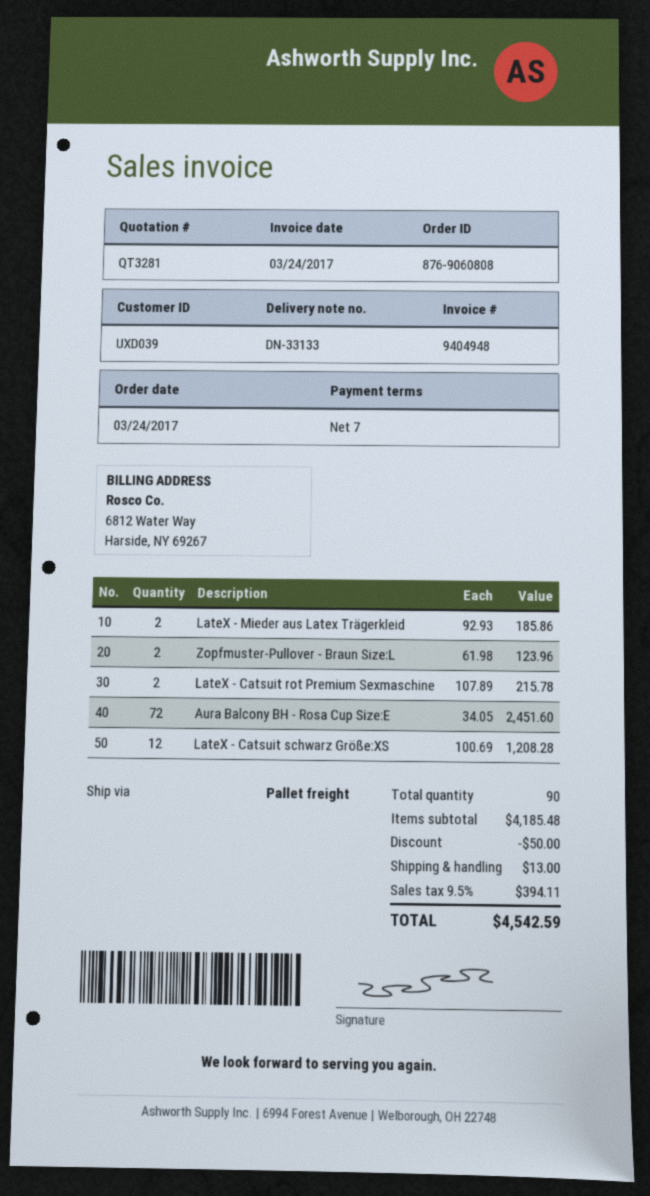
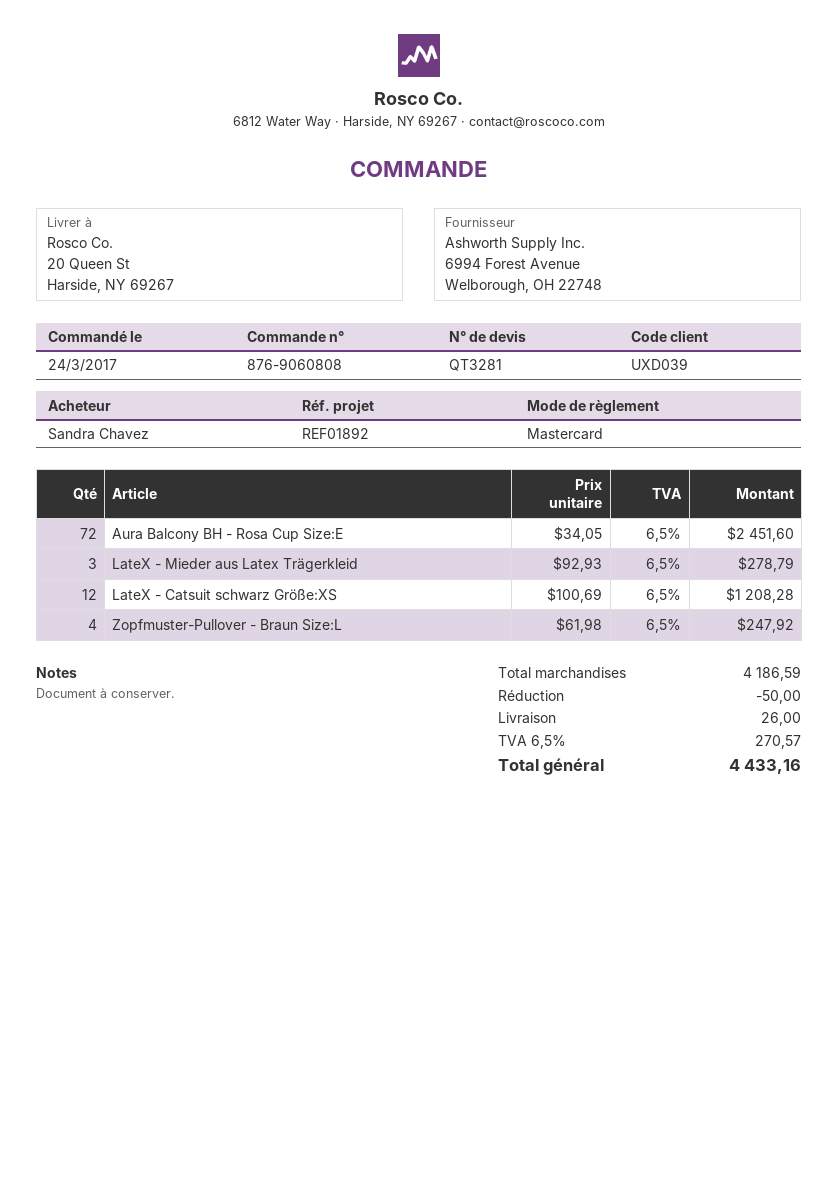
LateX - Mieder aus Latex Trägerkleid: 2 x 92.93 = 185.86 -> 3 x 92.93 = 278.79
Zopfmuster-Pullover - Braun Size:L: 2 x 61.98 = 123.96 -> 4 x 61.98 = 247.92
LateX - Catsuit rot Premium Sexmaschine: 2 x 107.89 = 215.78 -> none
subtotal: 4185.48 -> 4186.59
shipping: 13.00 -> 26.00
tax: 9.5% = 394.11 -> 6.5% = 270.57
total: 4542.59 -> 4433.16

